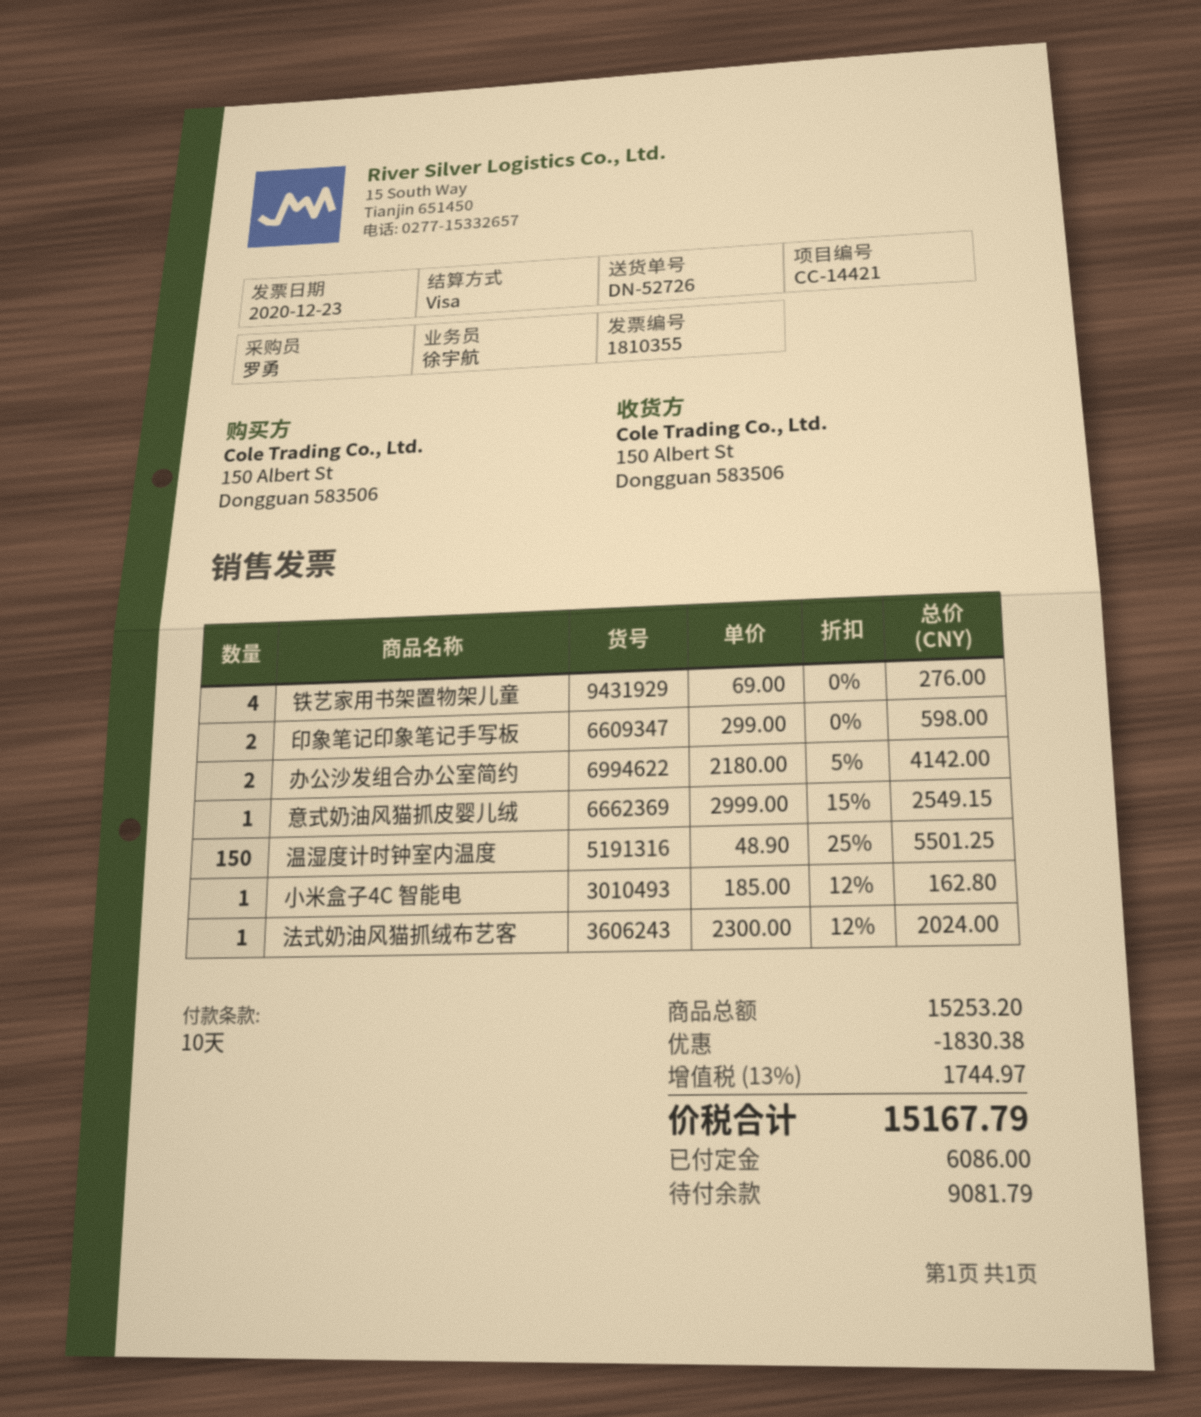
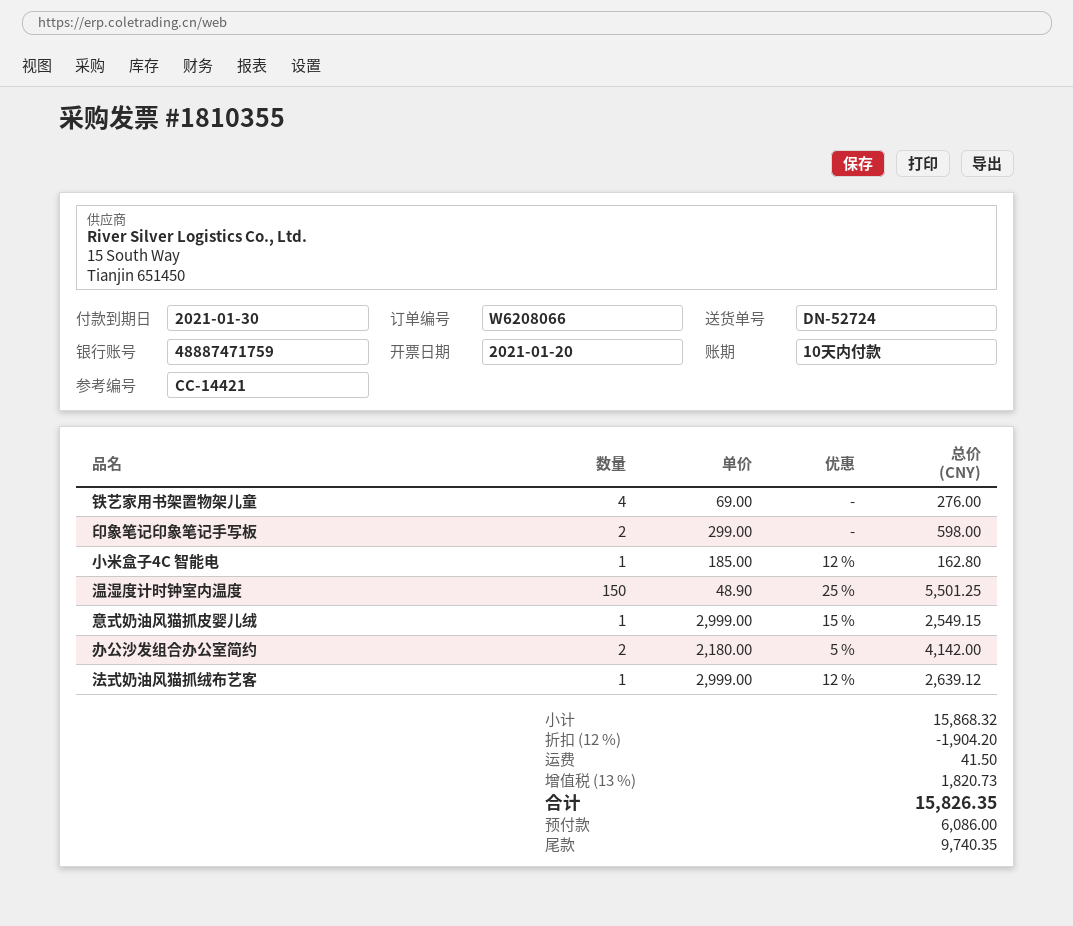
delivery note number: DN-52726 -> DN-52724
invoice date: 2020-12-23 -> 2021-01-20
法式奶油风猫抓绒布艺客: 1 x 2300.00 - 12% = 2024.00 -> 1 x 2999.00 - 12% = 2639.12
subtotal: 15253.20 -> 15868.32
discount: 1830.38 -> 1904.20
shipping: none -> 41.50
tax: 13% = 1744.97 -> 13% = 1820.73
total: 15167.79 -> 15826.35
balance: 9081.79 -> 9740.35

